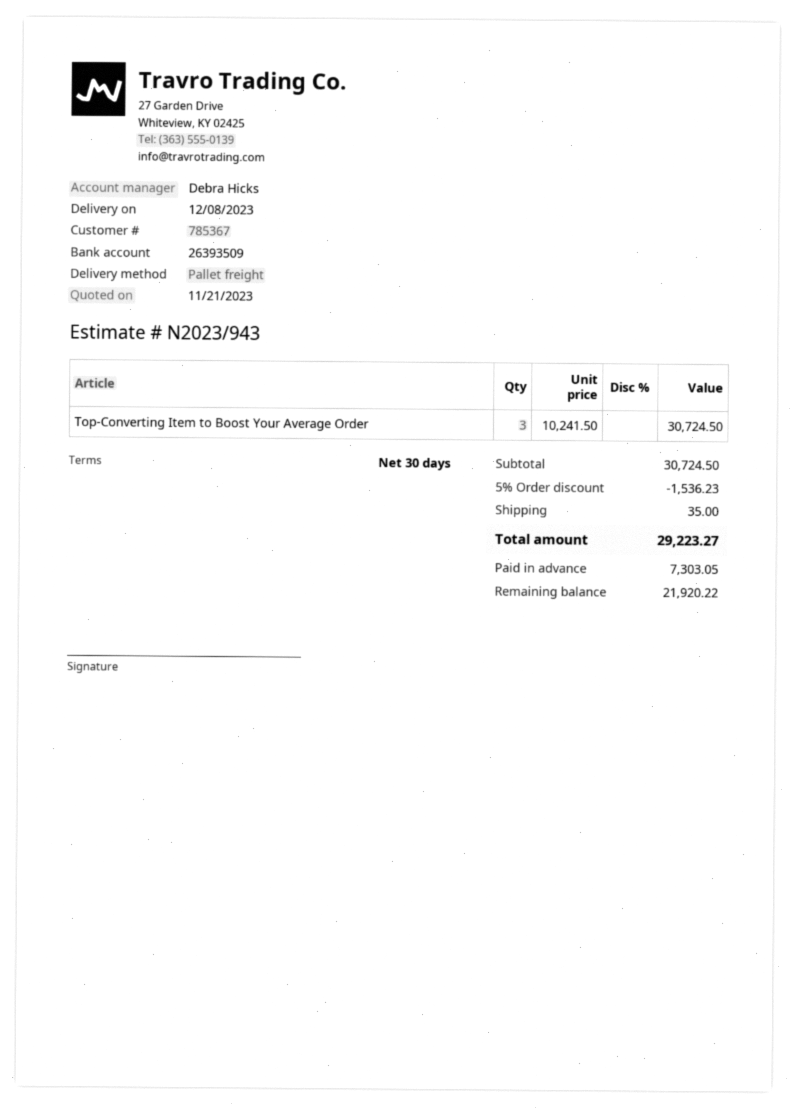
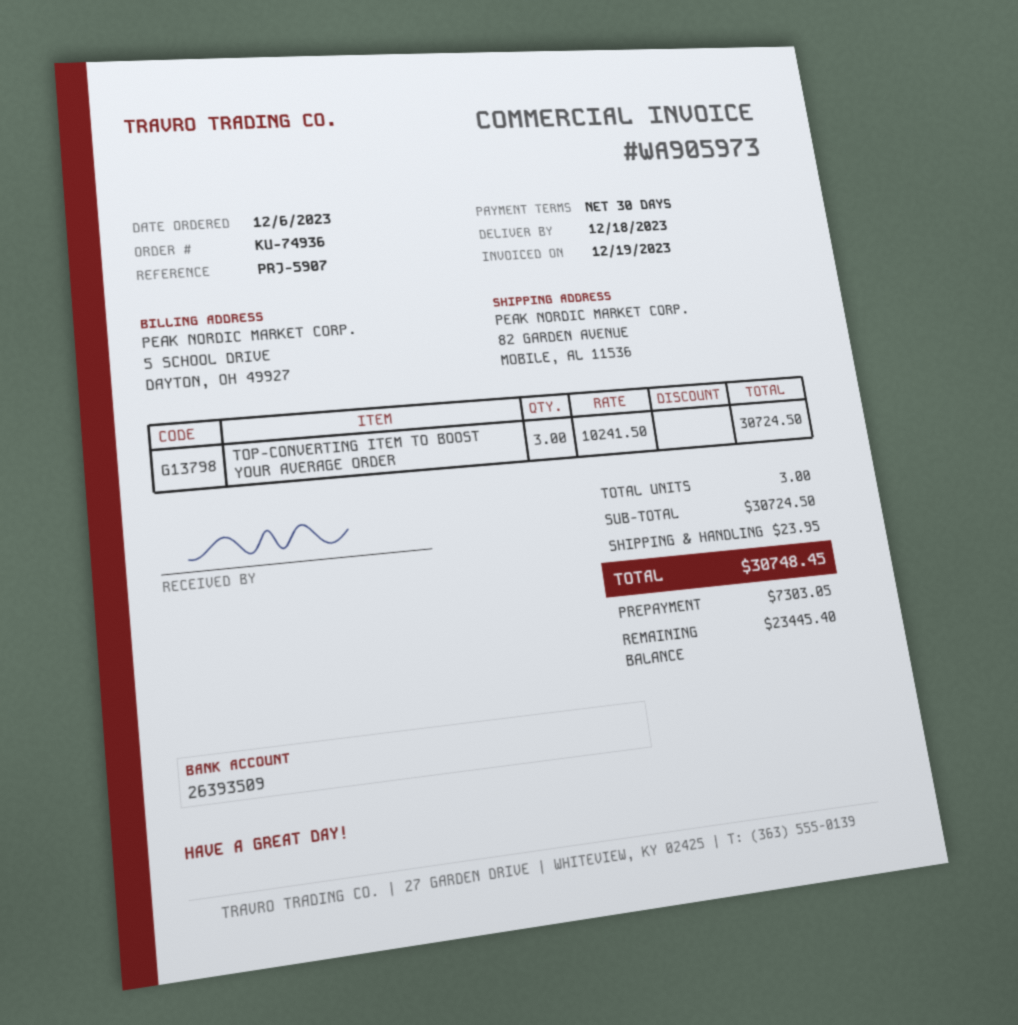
delivery date: 2023-12-08 -> 2023-12-18
discount: 5% = 1536.23 -> none
shipping: 35.00 -> 23.95
total: 29223.27 -> 30748.45
balance: 21920.22 -> 23445.40

